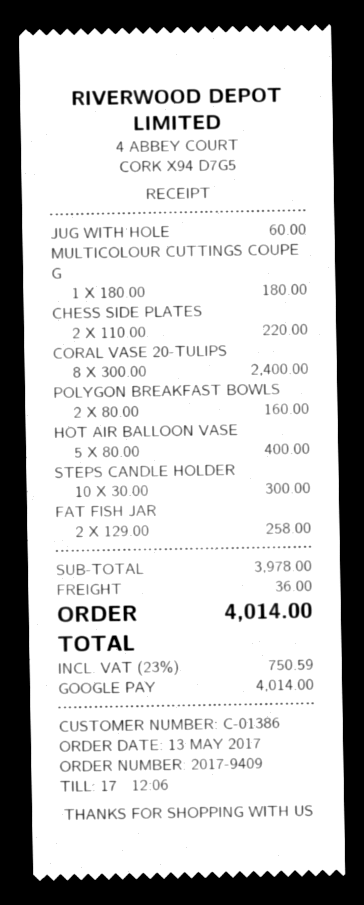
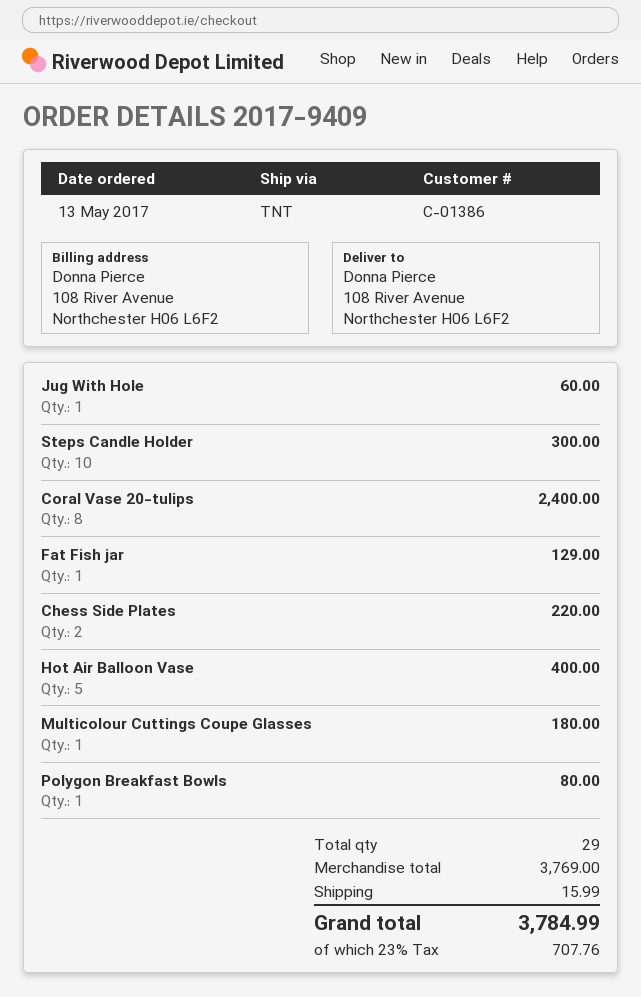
POLYGON BREAKFAST BOWLS: 2 for 160.00 -> 1 for 80.00
FAT FISH JAR: 2 for 258.00 -> 1 for 129.00
subtotal: 3978.00 -> 3769.00
shipping: 36.00 -> 15.99
tax: 23% = 750.59 -> 23% = 707.76
total: 4014.00 -> 3784.99

